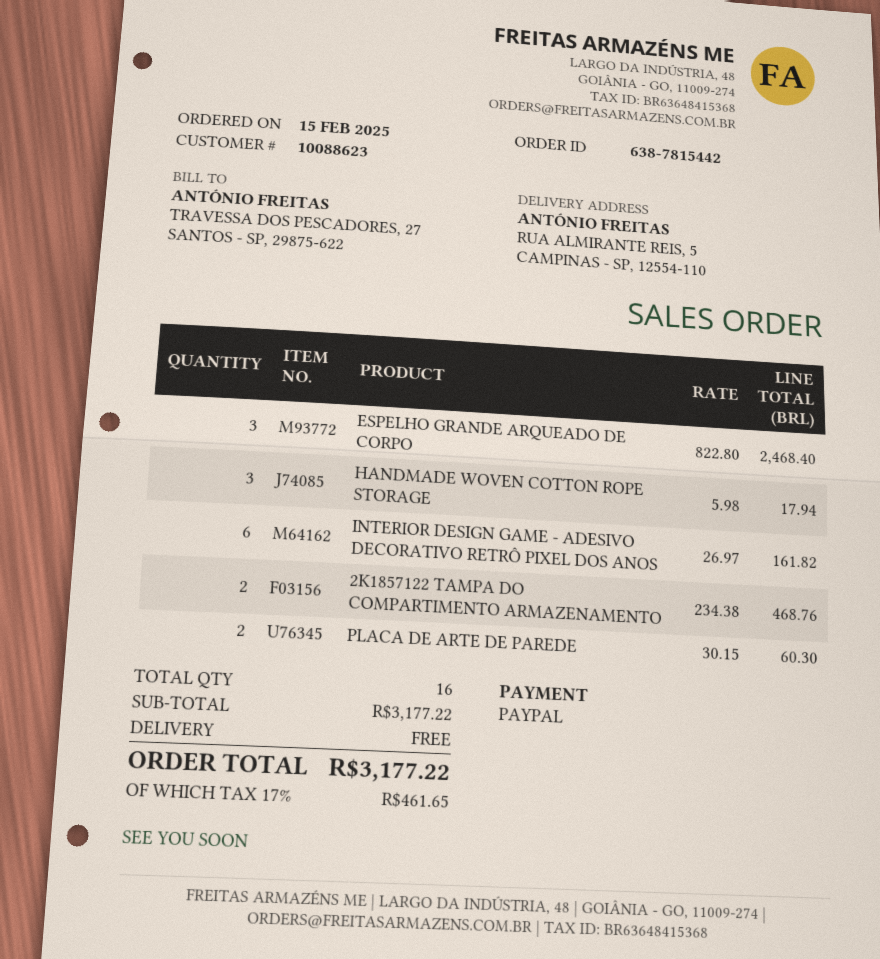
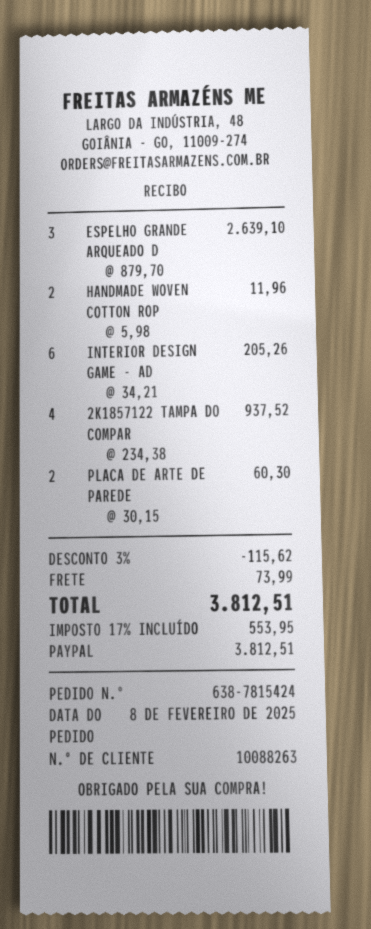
order number: 638-7815442 -> 638-7815424
order date: 2025-02-15 -> 2025-02-08
customer number: 10088623 -> 10088263
ESPELHO GRANDE ARQUEADO DE CORPO: 3 x 822.80 = 2468.40 -> 3 x 879.70 = 2639.10
HANDMADE WOVEN COTTON ROPE STORAGE: 3 x 5.98 = 17.94 -> 2 x 5.98 = 11.96
INTERIOR DESIGN GAME - ADESIVO DECORATIVO RETRÔ PIXEL DOS ANOS: 6 x 26.97 = 161.82 -> 6 x 34.21 = 205.26
2K1857122 TAMPA DO COMPARTIMENTO ARMAZENAMENTO: 2 x 234.38 = 468.76 -> 4 x 234.38 = 937.52
discount: none -> 3% = 115.62
shipping: 0.00 -> 73.99
tax: 17% = 461.65 -> 17% = 553.95
total: 3177.22 -> 3812.51

